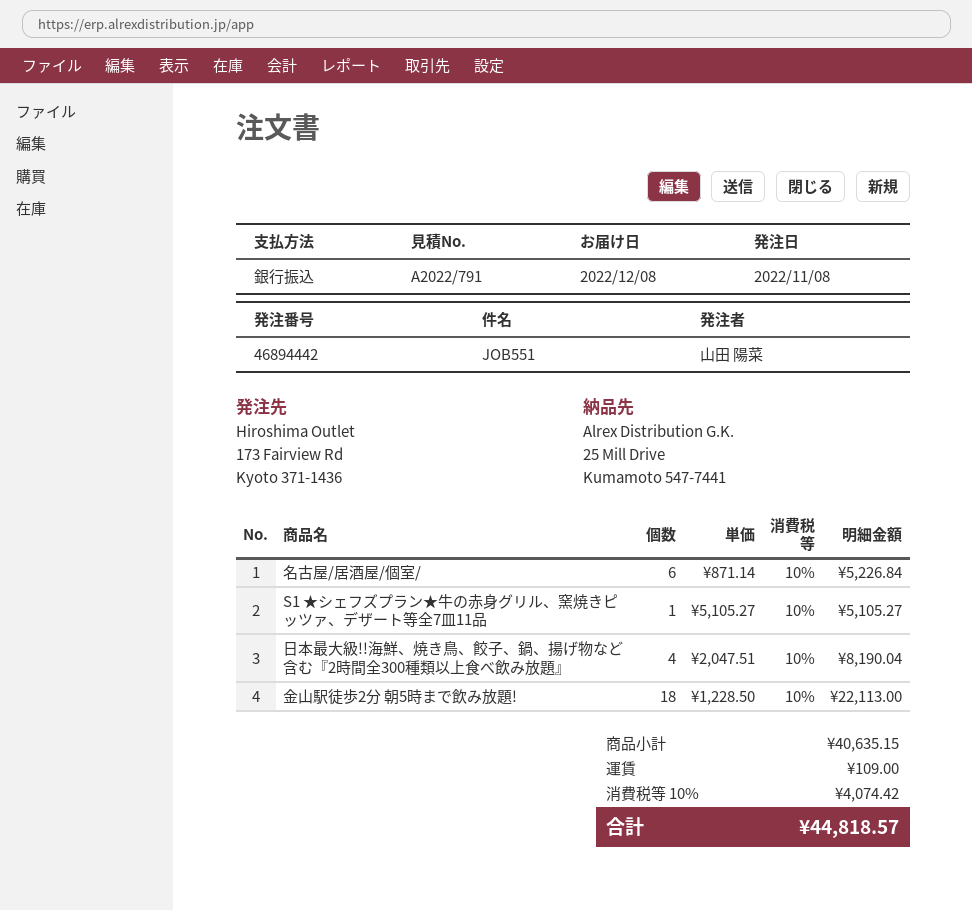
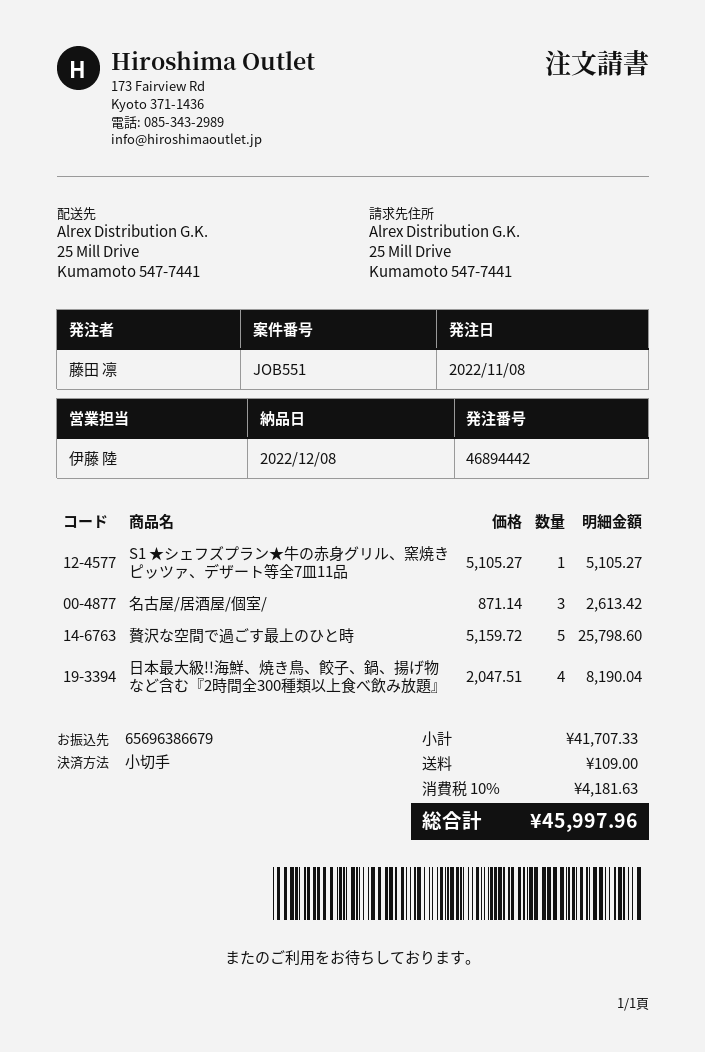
ordered by: 山田 陽菜 -> 藤田 凛
payment method: bank transfer -> cheque
名古屋/居酒屋/個室/: 6 x 871.14 = 5226.84 -> 3 x 871.14 = 2613.42
金山駅徒歩2分 朝5時まで飲み放題!: 18 x 1228.50 = 22113.00 -> none
贅沢な空間で過ごす最上のひと時: none -> 5 x 5159.72 = 25798.60
subtotal: 40635.15 -> 41707.33
tax: 10% = 4074.42 -> 10% = 4181.63
total: 44818.57 -> 45997.96

